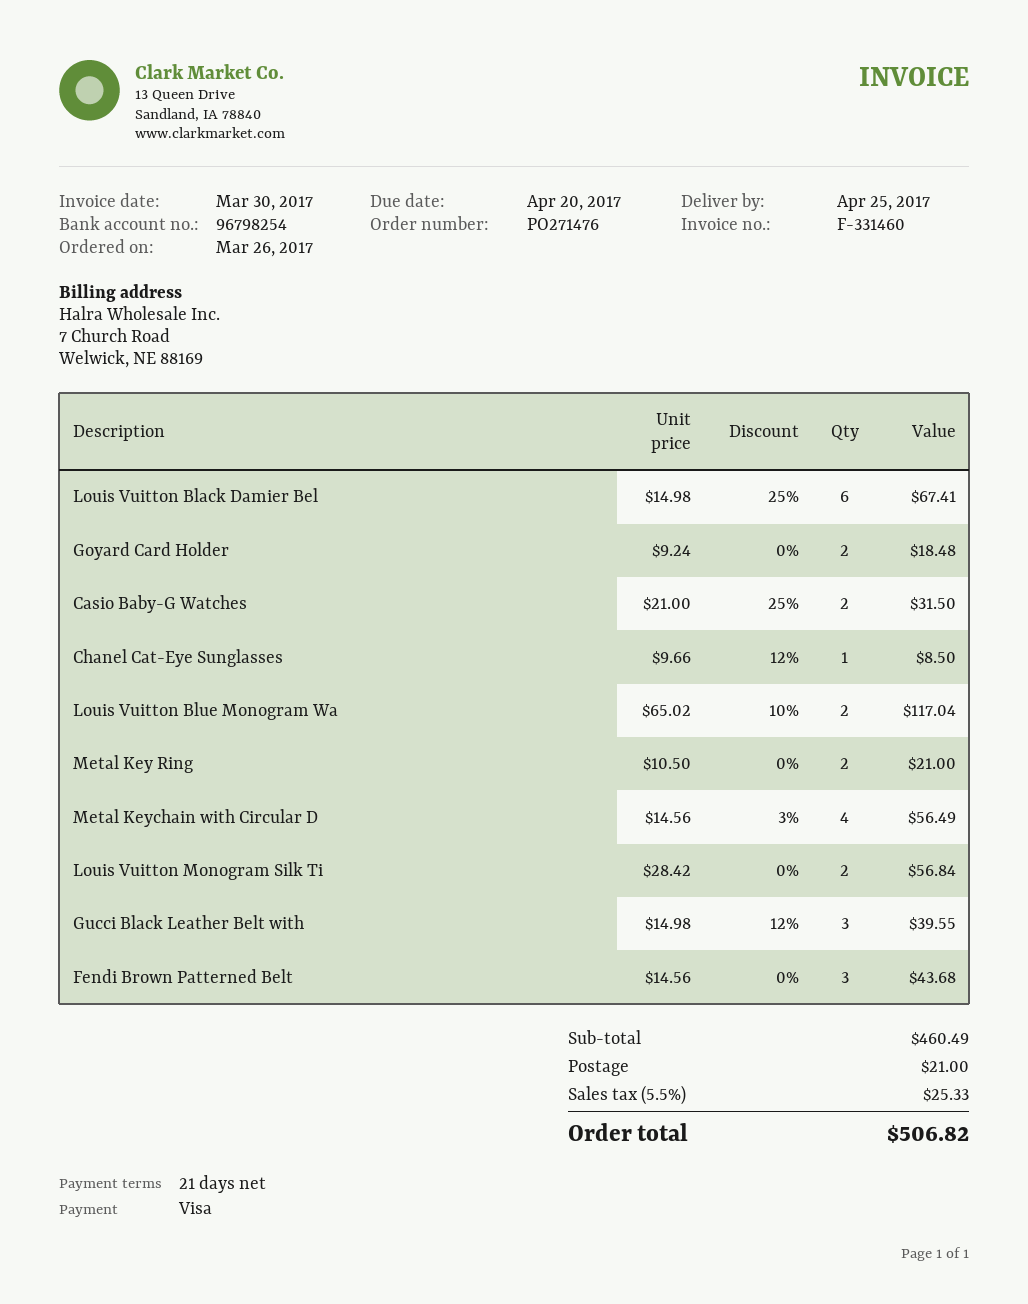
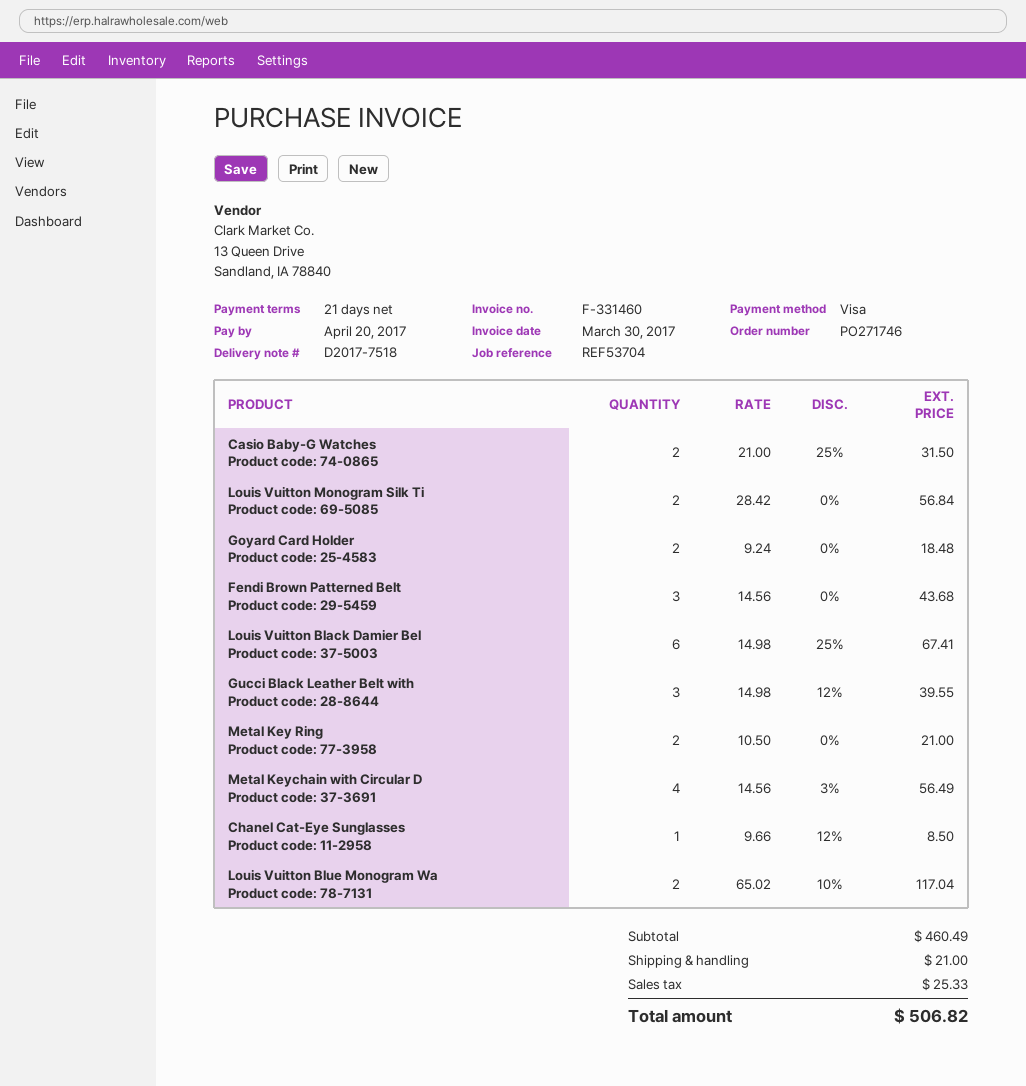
order number: PO271476 -> PO271746

